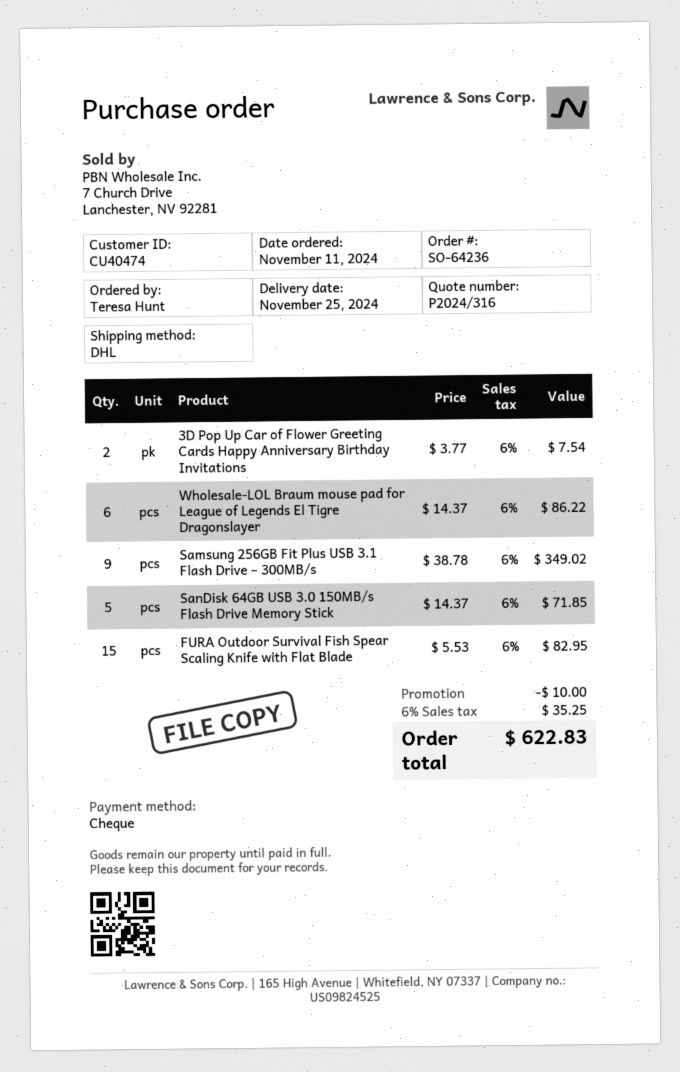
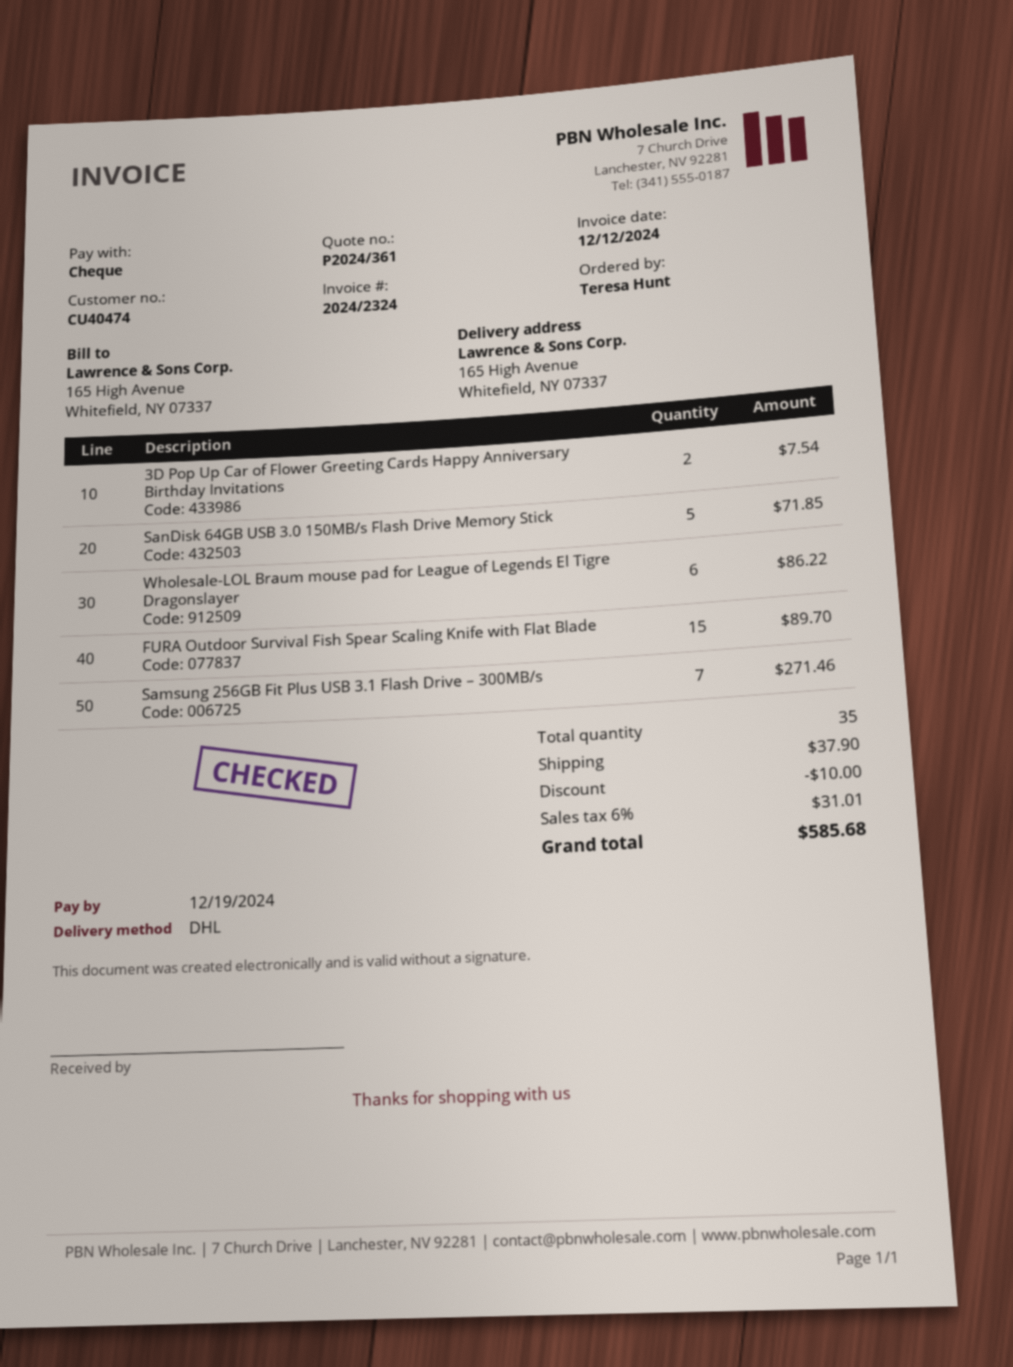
quote number: P2024/316 -> P2024/361
Samsung 256GB Fit Plus USB 3.1 Flash Drive – 300MB/s: 9 for 349.02 -> 7 for 271.46
FURA Outdoor Survival Fish Spear Scaling Knife with Flat Blade: 15 for 82.95 -> 15 for 89.70
shipping: none -> 37.90
tax: 6% = 35.25 -> 6% = 31.01
total: 622.83 -> 585.68

